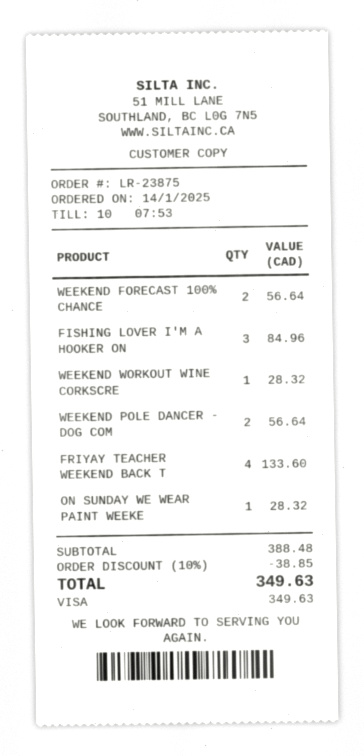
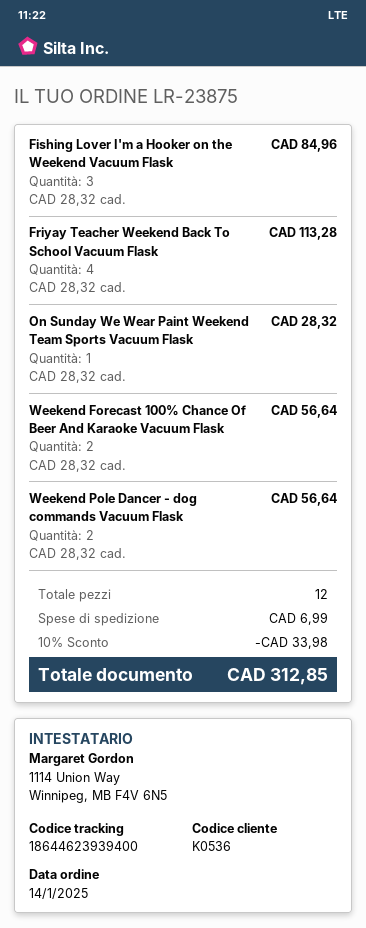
WEEKEND WORKOUT WINE CORKSCRE: 1 for 28.32 -> none
FRIYAY TEACHER WEEKEND BACK T: 4 for 133.60 -> 4 for 113.28
discount: 10% = 38.85 -> 10% = 33.98
shipping: none -> 6.99
total: 349.63 -> 312.85

